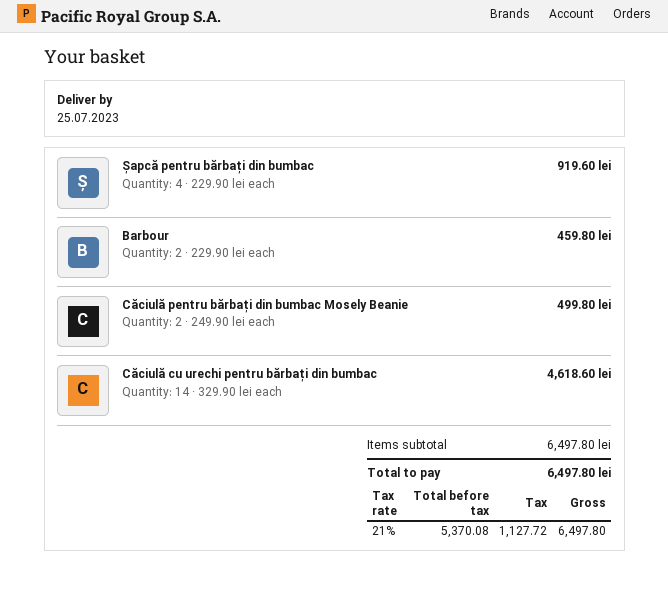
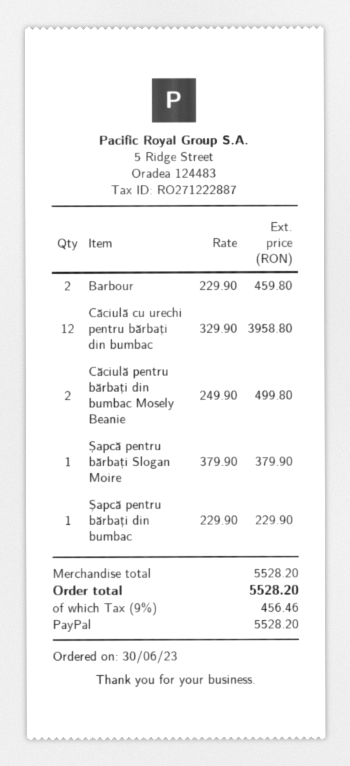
Șapcă pentru bărbați din bumbac: 4 x 229.90 = 919.60 -> 1 x 229.90 = 229.90
Căciulă cu urechi pentru bărbați din bumbac: 14 x 329.90 = 4618.60 -> 12 x 329.90 = 3958.80
Șapcă pentru bărbați Slogan Moire: none -> 1 x 379.90 = 379.90
subtotal: 6497.80 -> 5528.20
tax: 21% = 1127.72 -> 9% = 456.46
total: 6497.80 -> 5528.20

